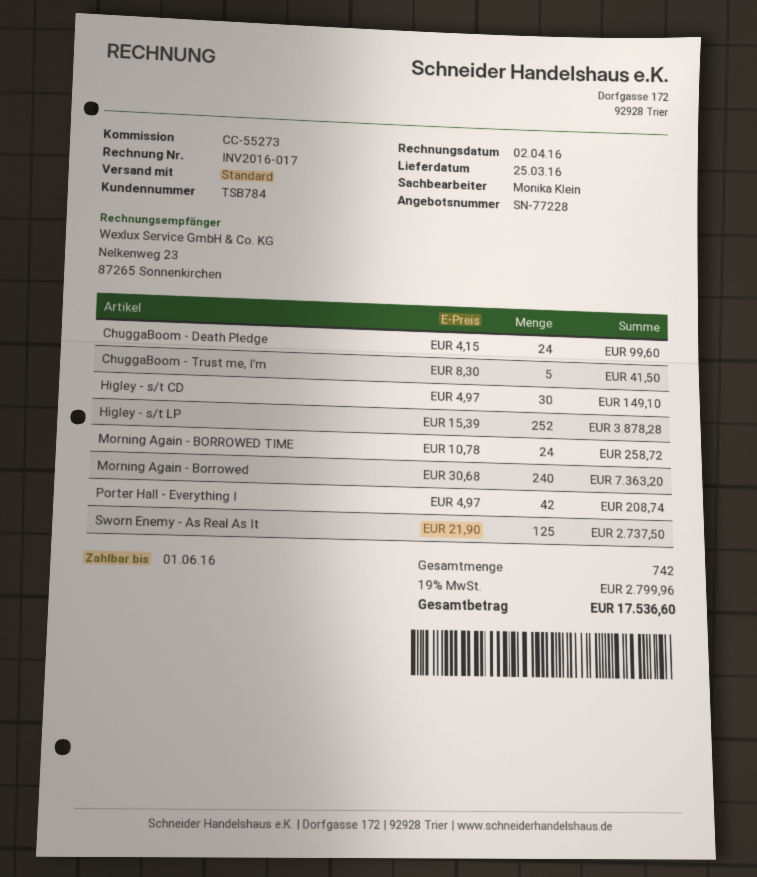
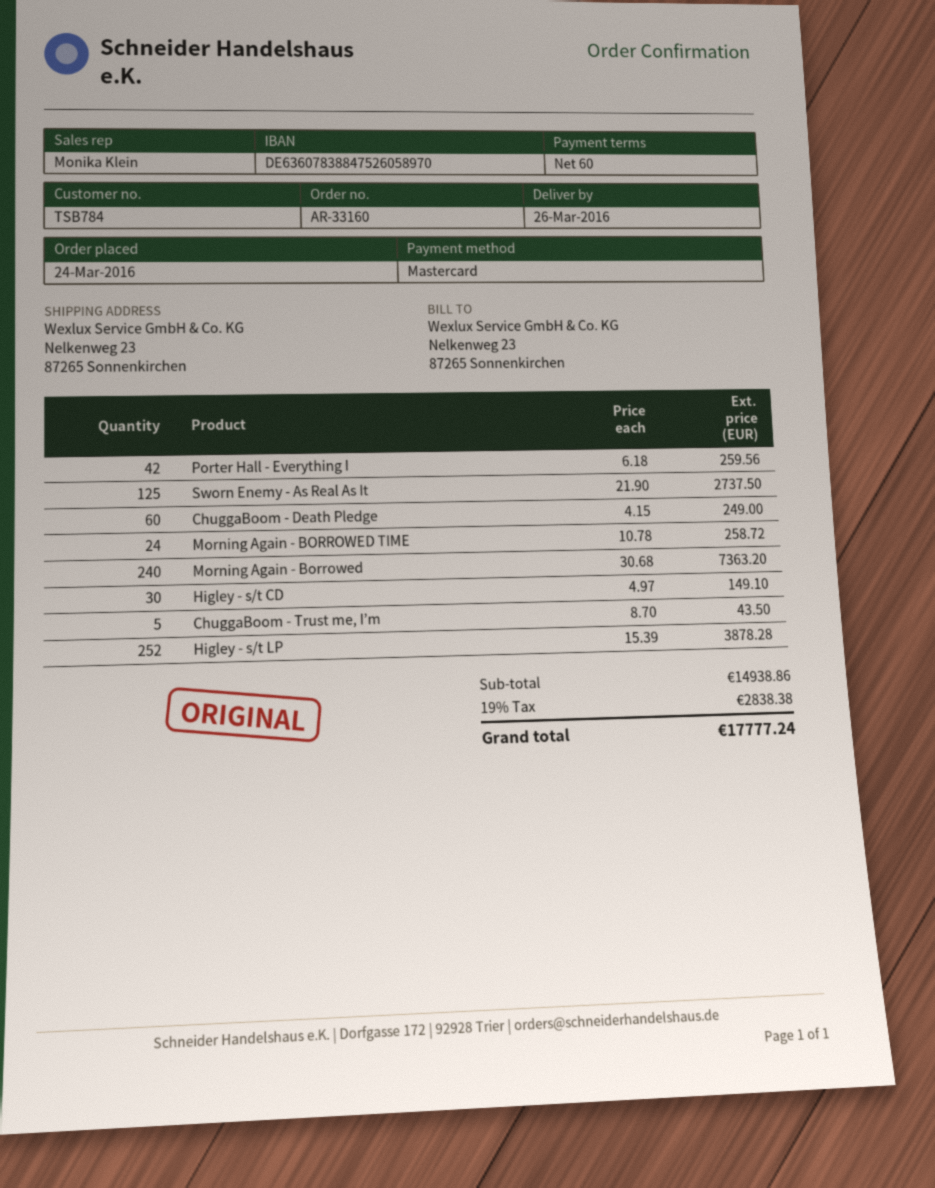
delivery date: 2016-03-25 -> 2016-03-26
ChuggaBoom - Death Pledge: 24 x 4.15 = 99.60 -> 60 x 4.15 = 249.00
ChuggaBoom - Trust me, I’m: 5 x 8.30 = 41.50 -> 5 x 8.70 = 43.50
Porter Hall - Everything I: 42 x 4.97 = 208.74 -> 42 x 6.18 = 259.56
tax: 19% = 2799.96 -> 19% = 2838.38
total: 17536.60 -> 17777.24

